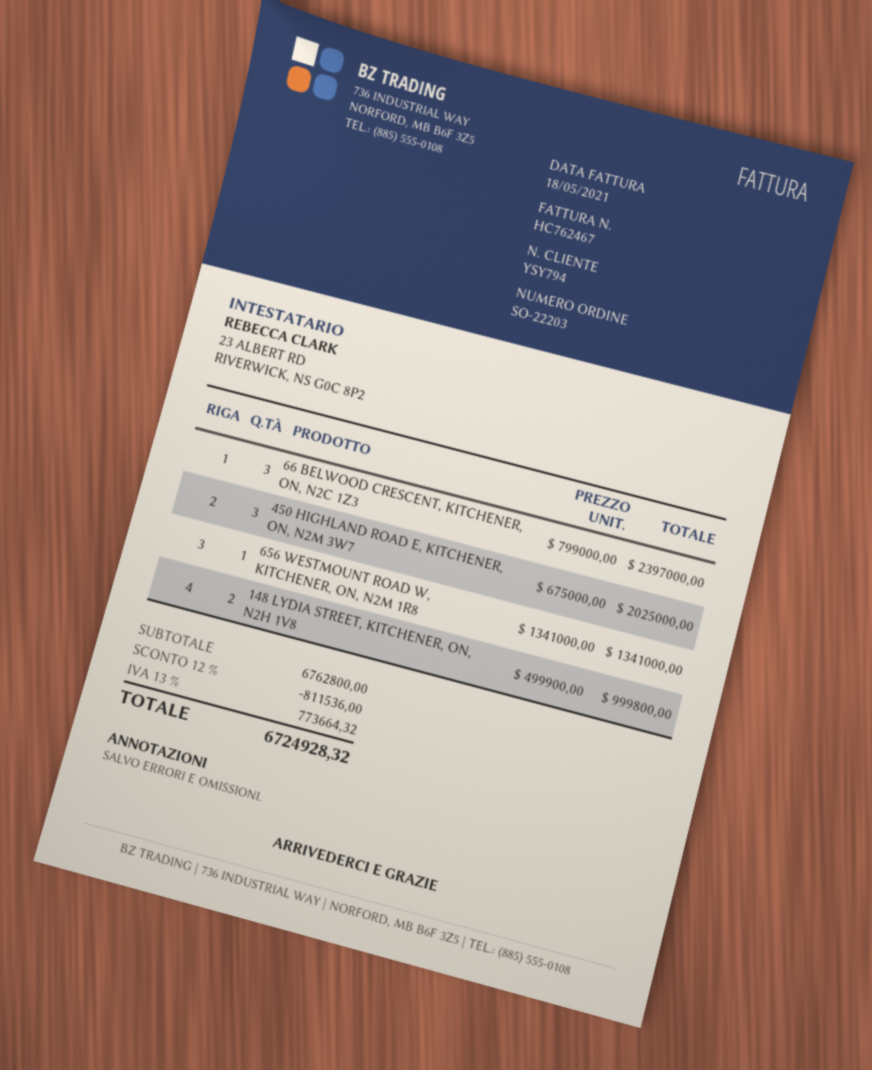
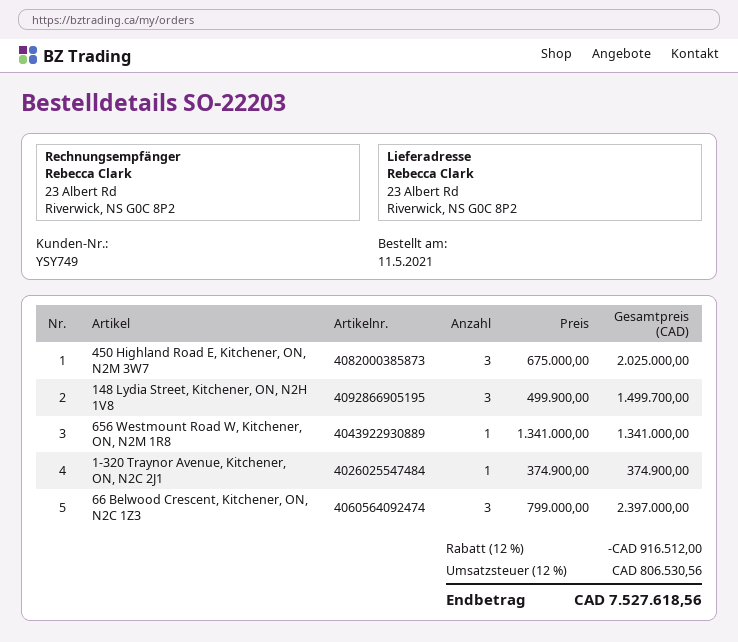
customer number: YSY794 -> YSY749
148 LYDIA STREET, KITCHENER, ON, N2H 1V8: 2 x 499900.00 = 999800.00 -> 3 x 499900.00 = 1499700.00
1-320 Traynor Avenue, Kitchener, ON, N2C 2J1: none -> 1 x 374900.00 = 374900.00
discount: 12% = 811536.00 -> 12% = 916512.00
tax: 13% = 773664.32 -> 12% = 806530.56
total: 6724928.32 -> 7527618.56

